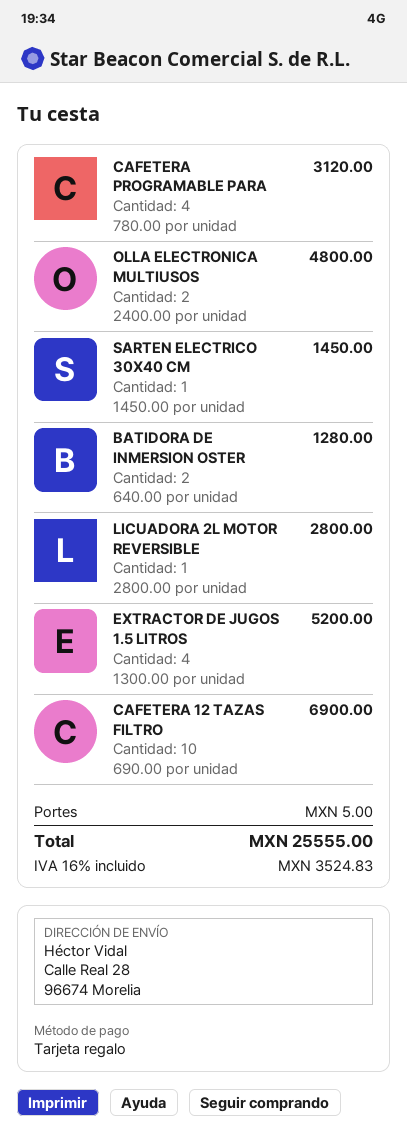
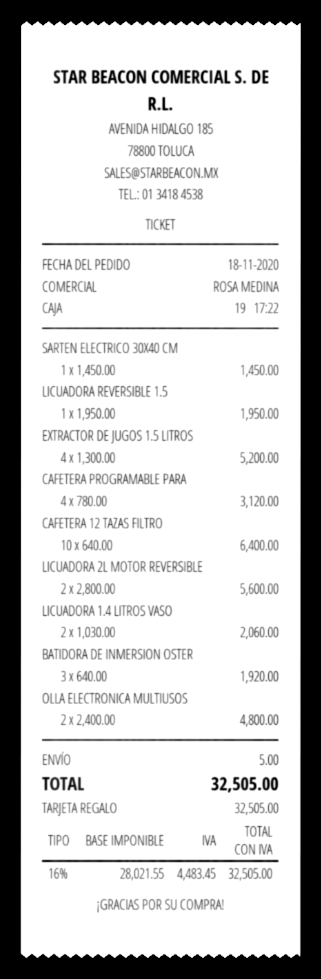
BATIDORA DE INMERSION OSTER: 2 x 640.00 = 1280.00 -> 3 x 640.00 = 1920.00
LICUADORA 2L MOTOR REVERSIBLE: 1 x 2800.00 = 2800.00 -> 2 x 2800.00 = 5600.00
CAFETERA 12 TAZAS FILTRO: 10 x 690.00 = 6900.00 -> 10 x 640.00 = 6400.00
LICUADORA REVERSIBLE 1.5: none -> 1 x 1950.00 = 1950.00
LICUADORA 1.4 LITROS VASO: none -> 2 x 1030.00 = 2060.00
tax: 16% = 3524.83 -> 16% = 4483.45
total: 25555.00 -> 32505.00

